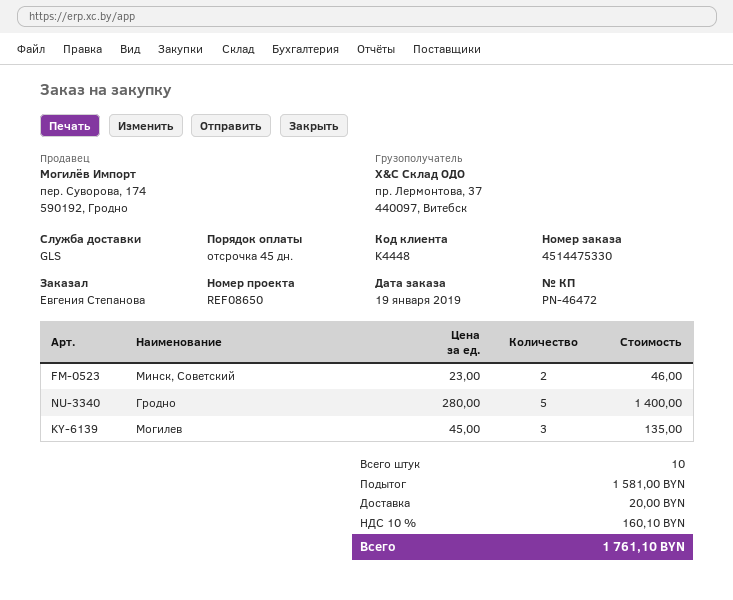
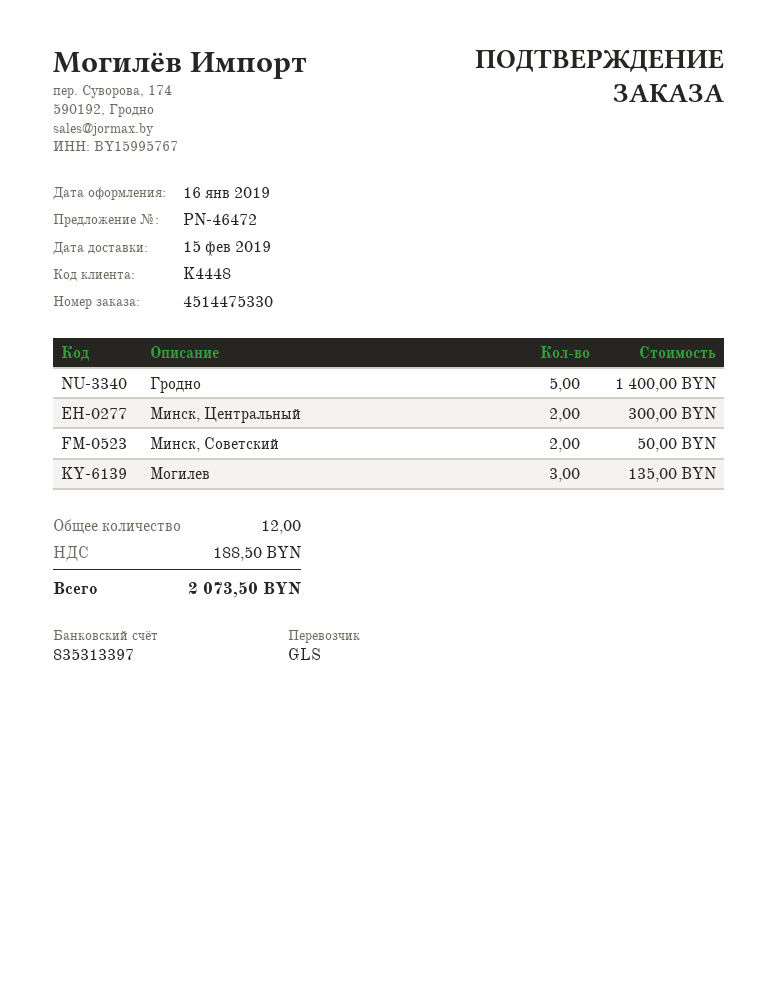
order date: 2019-01-19 -> 2019-01-16
Минск, Советский: 2 for 46.00 -> 2 for 50.00
Минск, Центральный: none -> 2 for 300.00
total quantity: 10 -> 12
shipping: 20.00 -> none
tax: 160.10 -> 188.50
total: 1761.10 -> 2073.50

